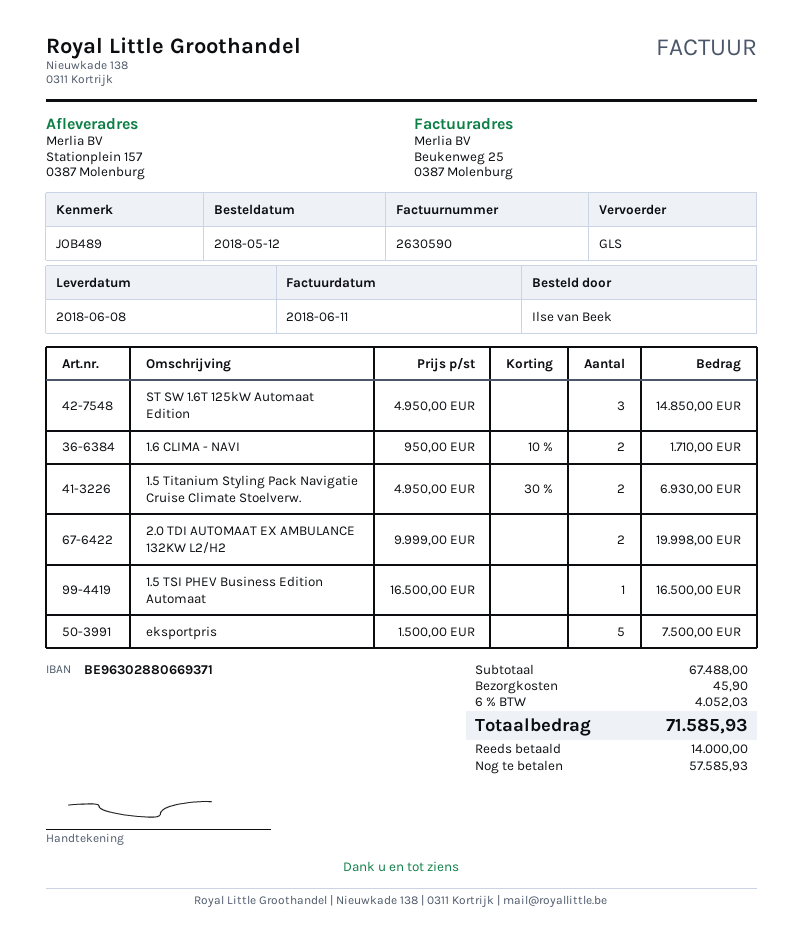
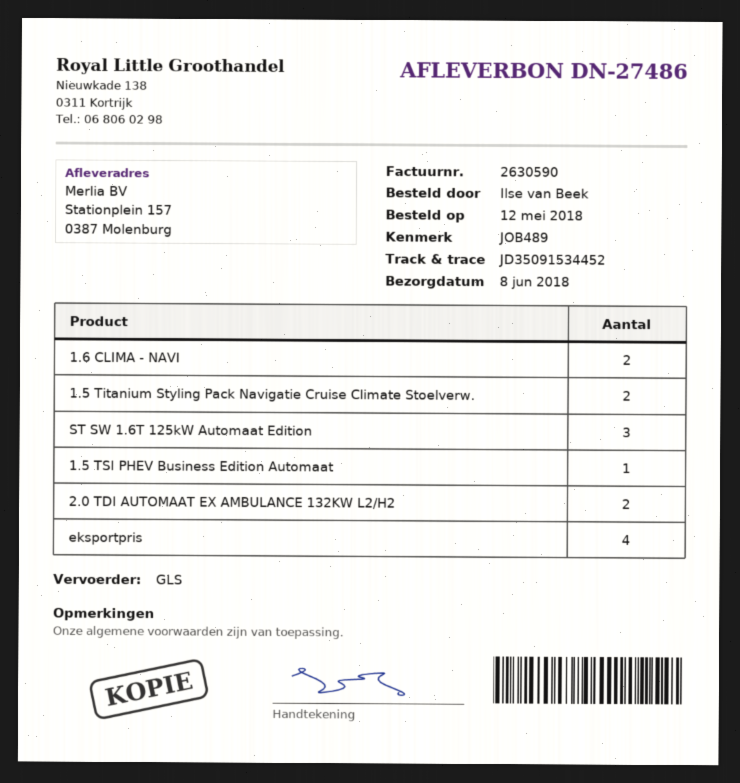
eksportpris: 5 -> 4

